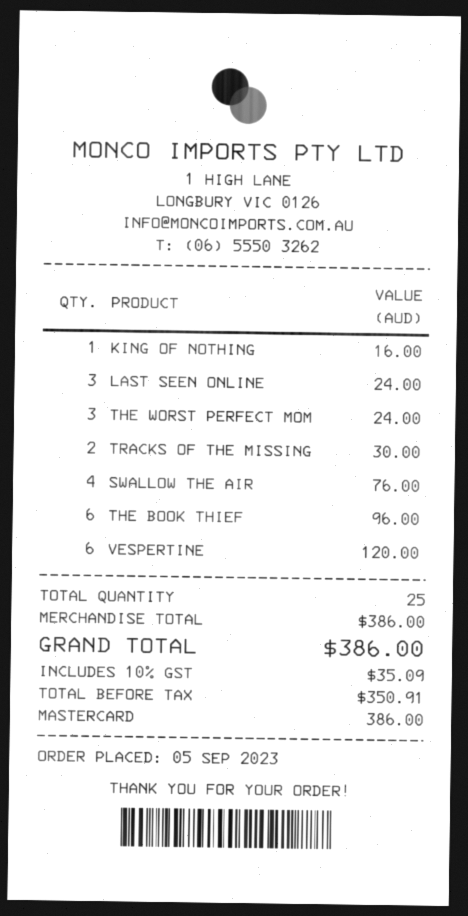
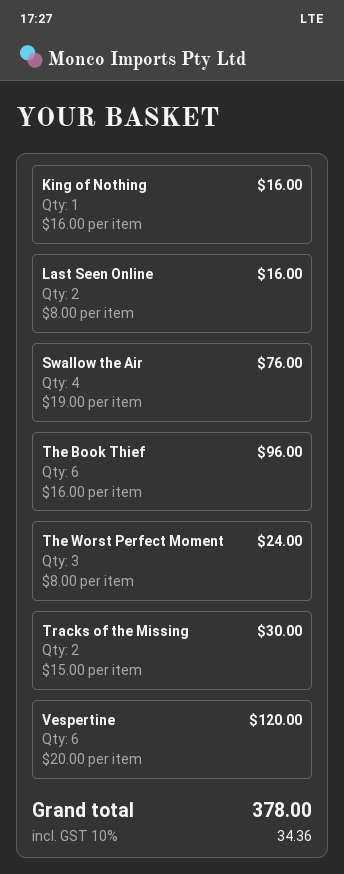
LAST SEEN ONLINE: 3 for 24.00 -> 2 for 16.00
tax: 10% = 35.09 -> 10% = 34.36
total: 386.00 -> 378.00

